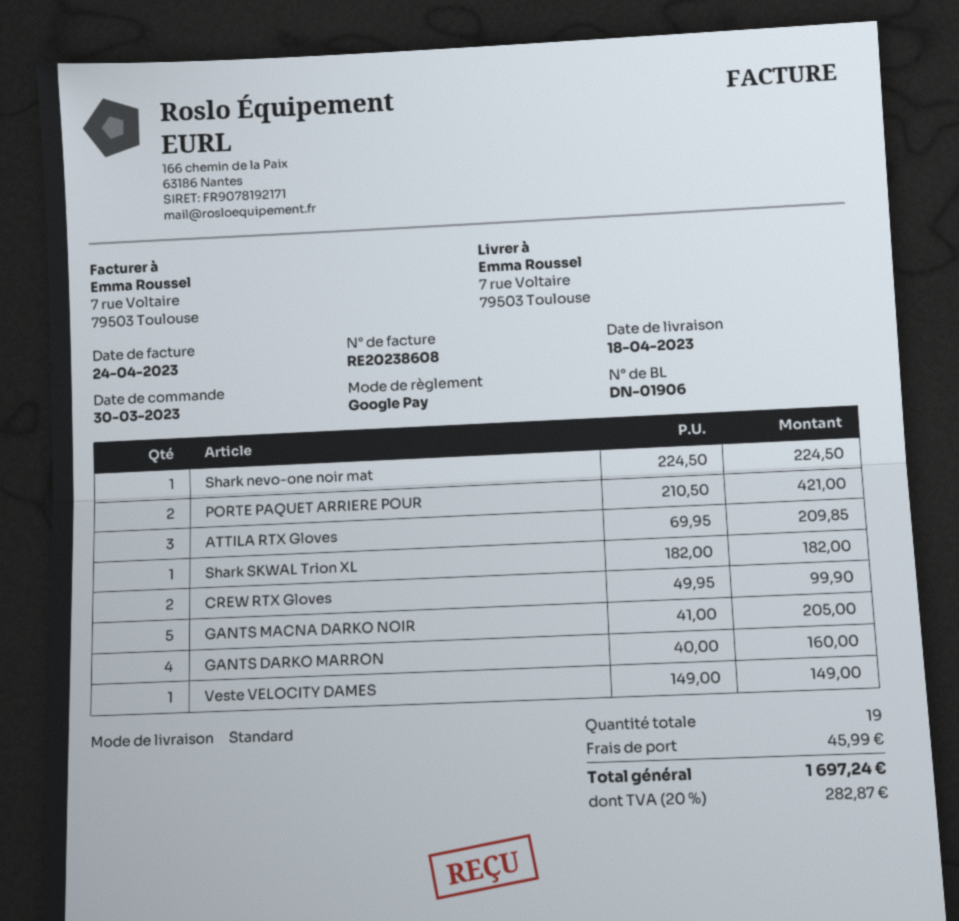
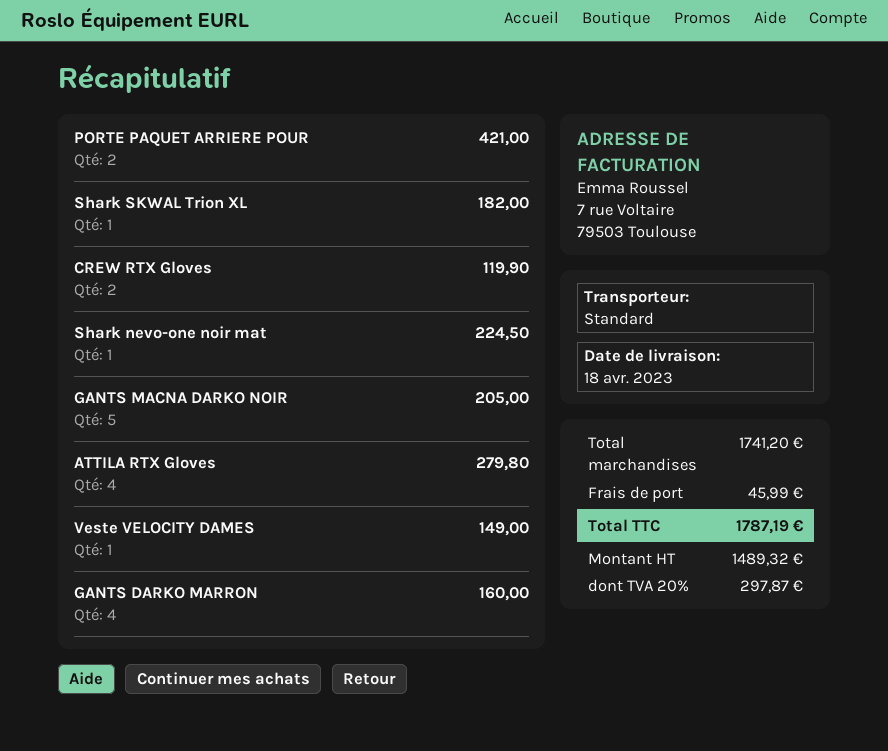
ATTILA RTX Gloves: 3 for 209.85 -> 4 for 279.80
CREW RTX Gloves: 2 for 99.90 -> 2 for 119.90
tax: 20% = 282.87 -> 20% = 297.87
total: 1697.24 -> 1787.19

